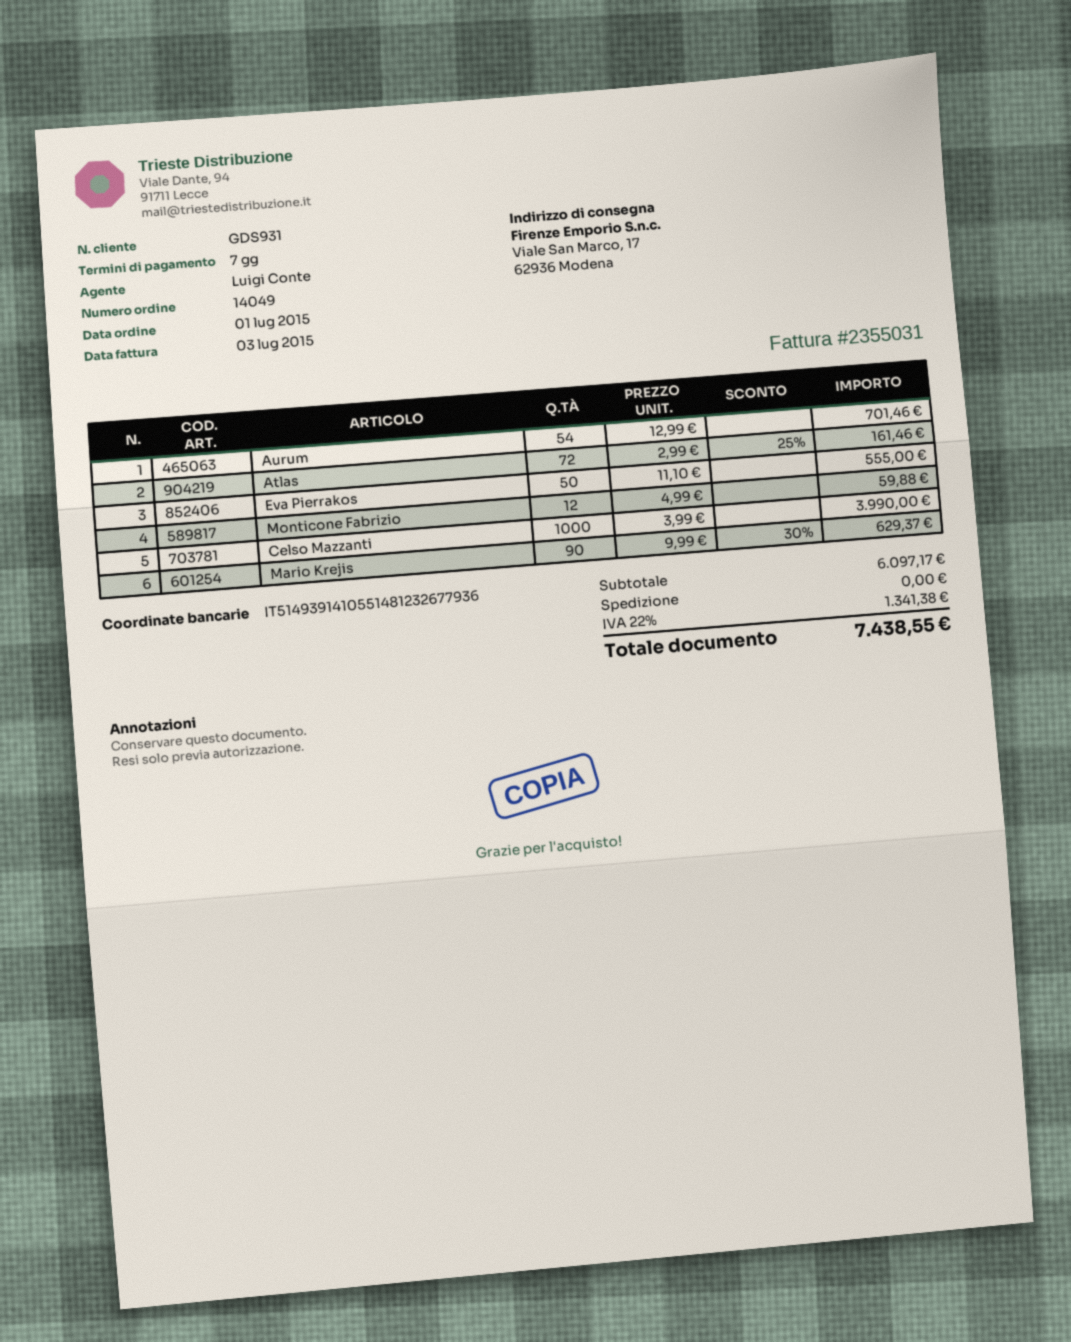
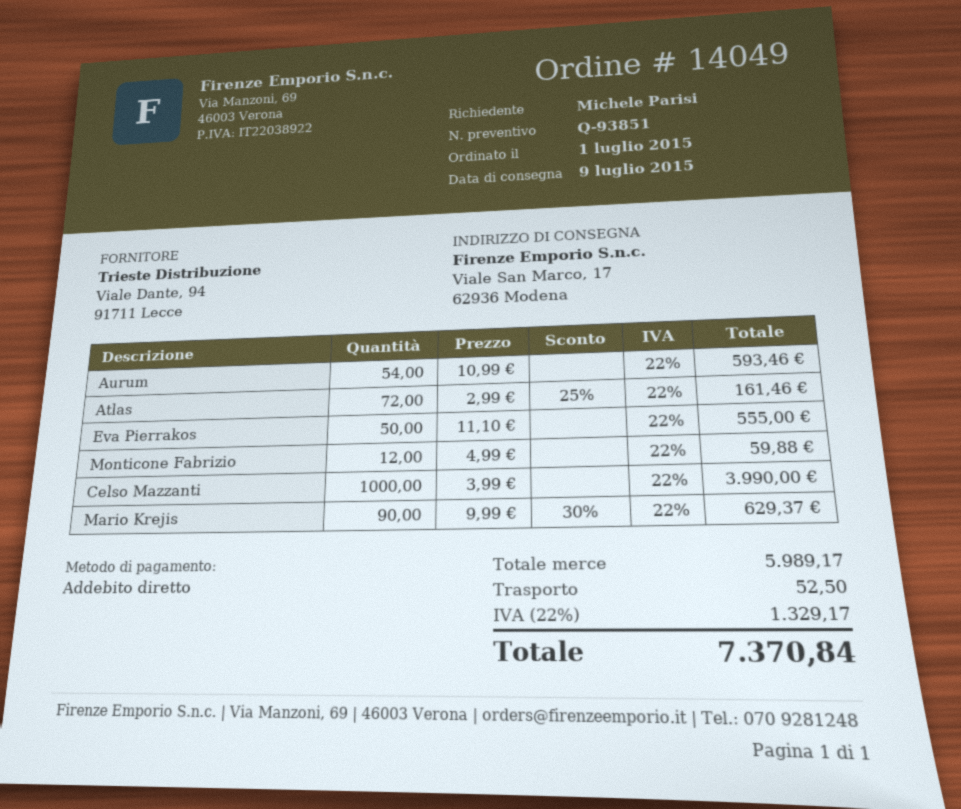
Aurum: 54 x 12.99 = 701.46 -> 54 x 10.99 = 593.46
subtotal: 6097.17 -> 5989.17
shipping: 0.00 -> 52.50
tax: 22% = 1341.38 -> 22% = 1329.17
total: 7438.55 -> 7370.84

